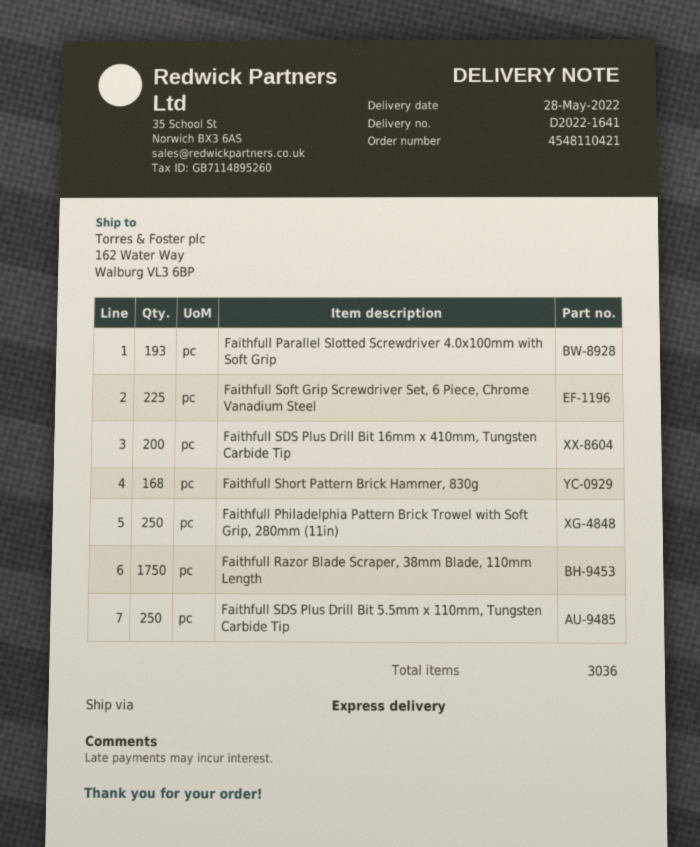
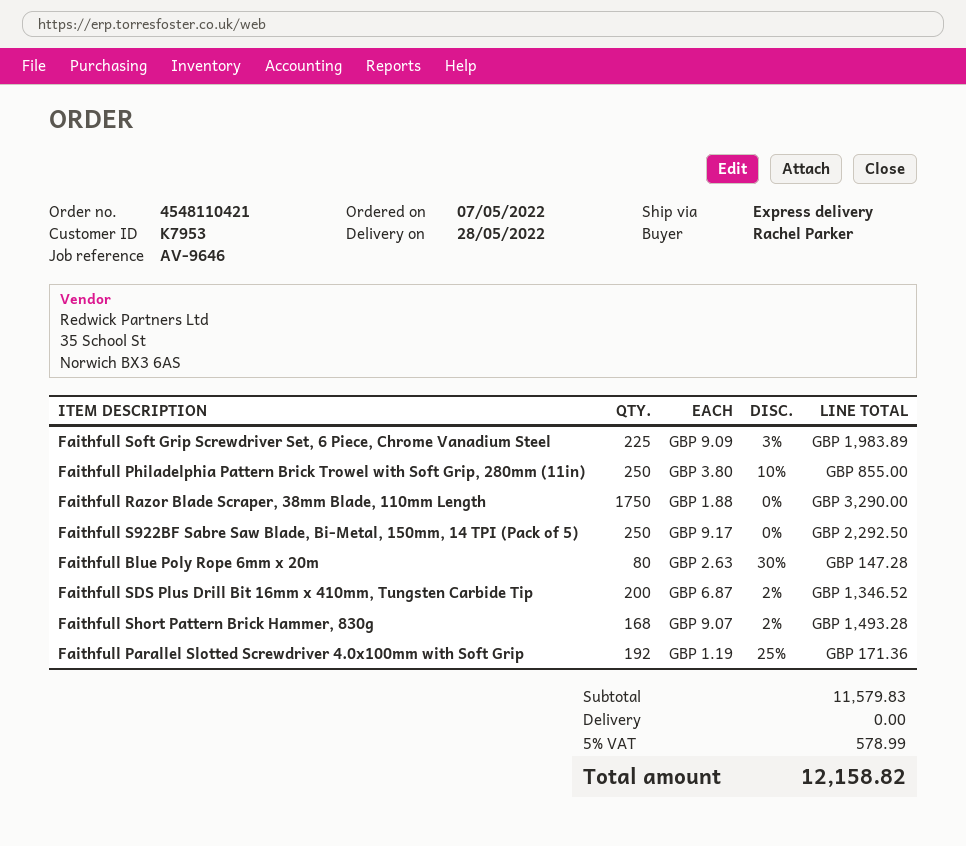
Faithfull Parallel Slotted Screwdriver 4.0x100mm with Soft Grip: 193 -> 192
Faithfull SDS Plus Drill Bit 5.5mm x 110mm, Tungsten Carbide Tip: 250 -> none
Faithfull S922BF Sabre Saw Blade, Bi-Metal, 150mm, 14 TPI (Pack of 5): none -> 250
Faithfull Blue Poly Rope 6mm x 20m: none -> 80

